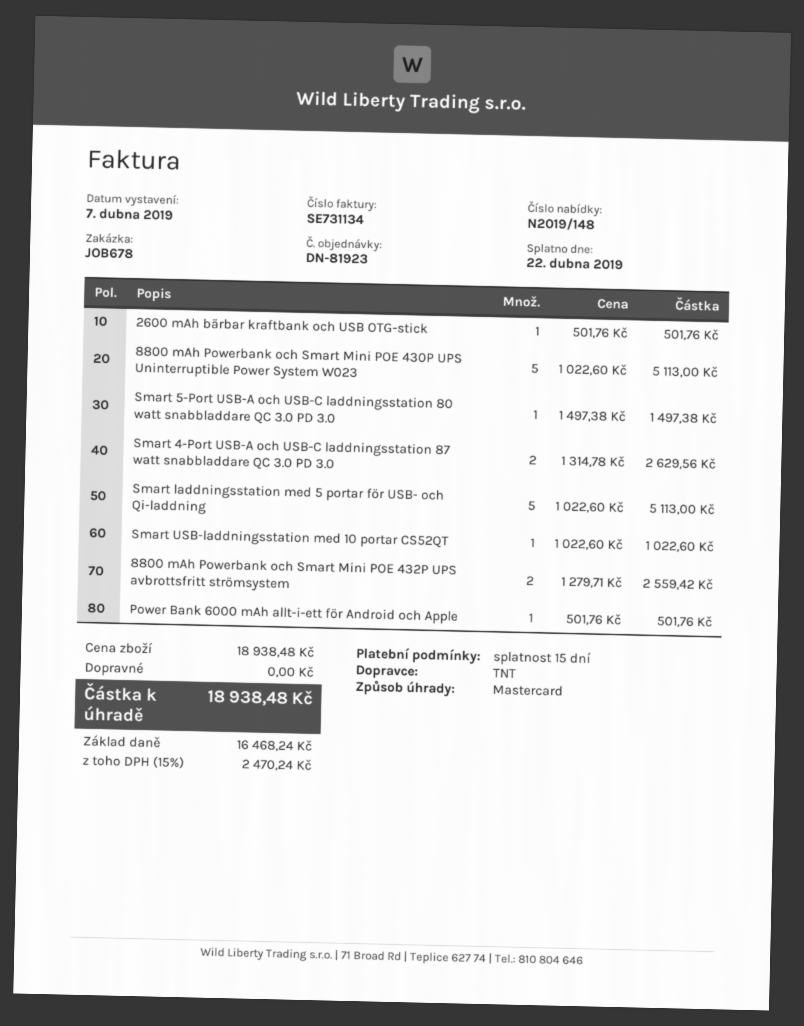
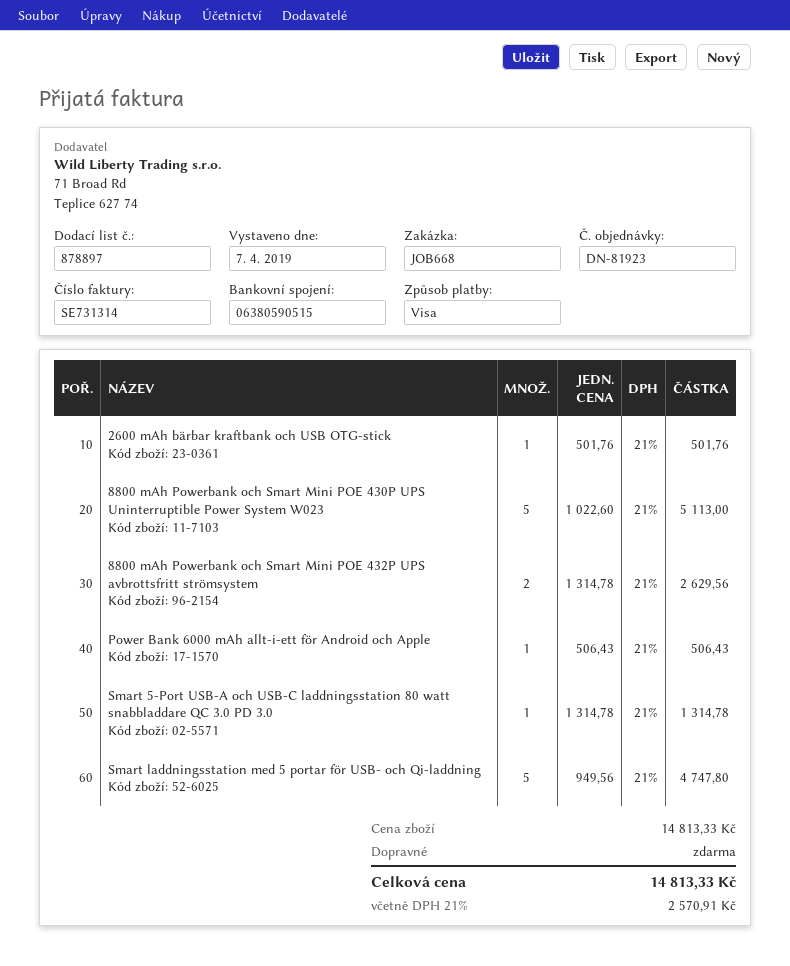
invoice number: SE731134 -> SE731314
reference: JOB678 -> JOB668
payment method: Mastercard -> Visa
Smart 5-Port USB-A och USB-C laddningsstation 80 watt snabbladdare QC 3.0 PD 3.0: 1 x 1497.38 = 1497.38 -> 1 x 1314.78 = 1314.78
Smart 4-Port USB-A och USB-C laddningsstation 87 watt snabbladdare QC 3.0 PD 3.0: 2 x 1314.78 = 2629.56 -> none
Smart laddningsstation med 5 portar för USB- och Qi-laddning: 5 x 1022.60 = 5113.00 -> 5 x 949.56 = 4747.80
Smart USB-laddningsstation med 10 portar CS52QT: 1 x 1022.60 = 1022.60 -> none
8800 mAh Powerbank och Smart Mini POE 432P UPS avbrottsfritt strömsystem: 2 x 1279.71 = 2559.42 -> 2 x 1314.78 = 2629.56
Power Bank 6000 mAh allt-i-ett för Android och Apple: 1 x 501.76 = 501.76 -> 1 x 506.43 = 506.43
subtotal: 18938.48 -> 14813.33
tax: 15% = 2470.24 -> 21% = 2570.91
total: 18938.48 -> 14813.33

